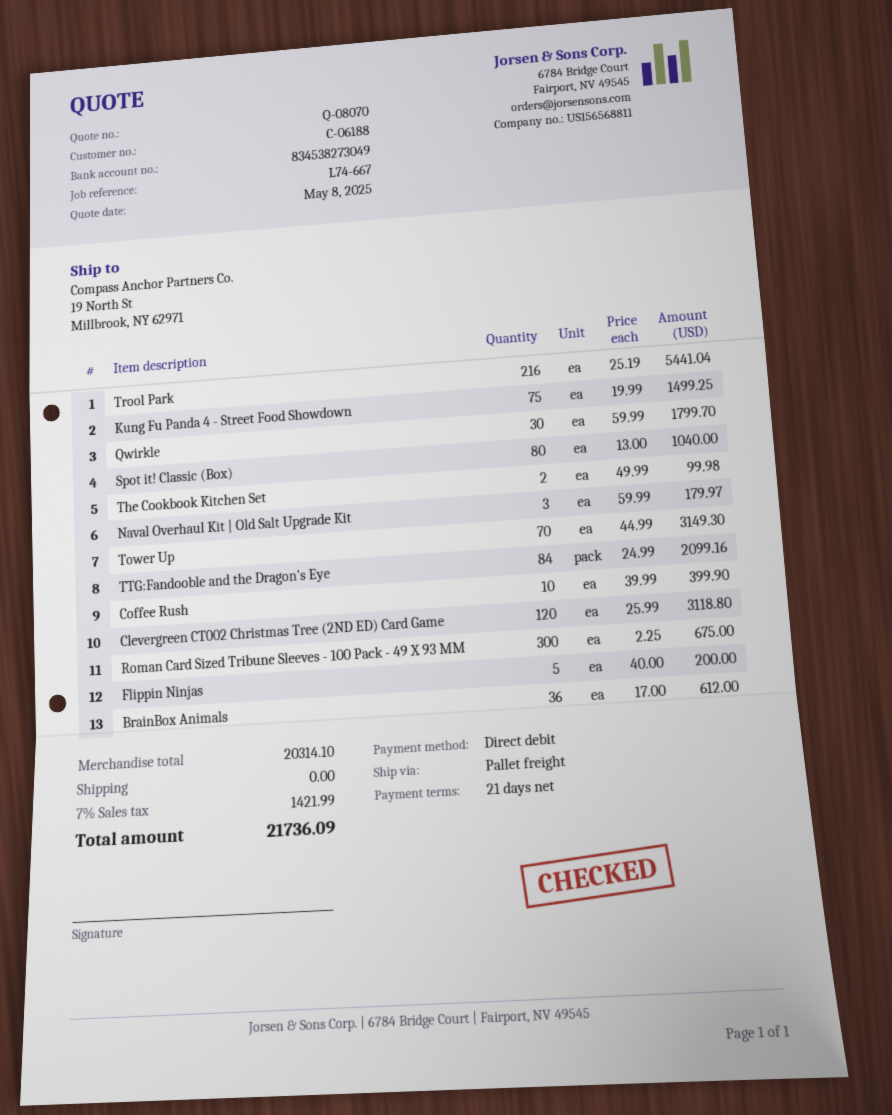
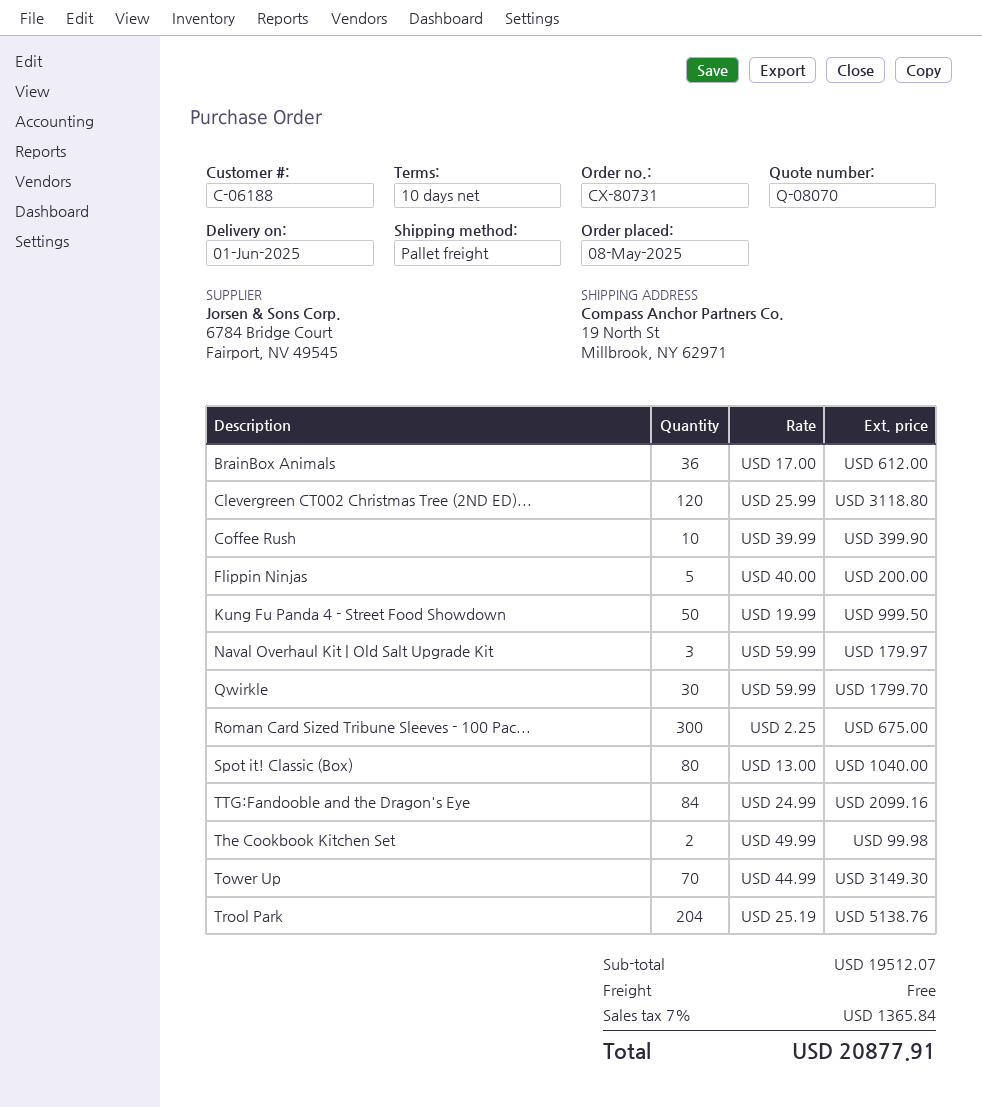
payment terms: 21 days -> 10 days
Trool Park: 216 x 25.19 = 5441.04 -> 204 x 25.19 = 5138.76
Kung Fu Panda 4 - Street Food Showdown: 75 x 19.99 = 1499.25 -> 50 x 19.99 = 999.50
subtotal: 20314.10 -> 19512.07
tax: 7% = 1421.99 -> 7% = 1365.84
total: 21736.09 -> 20877.91

